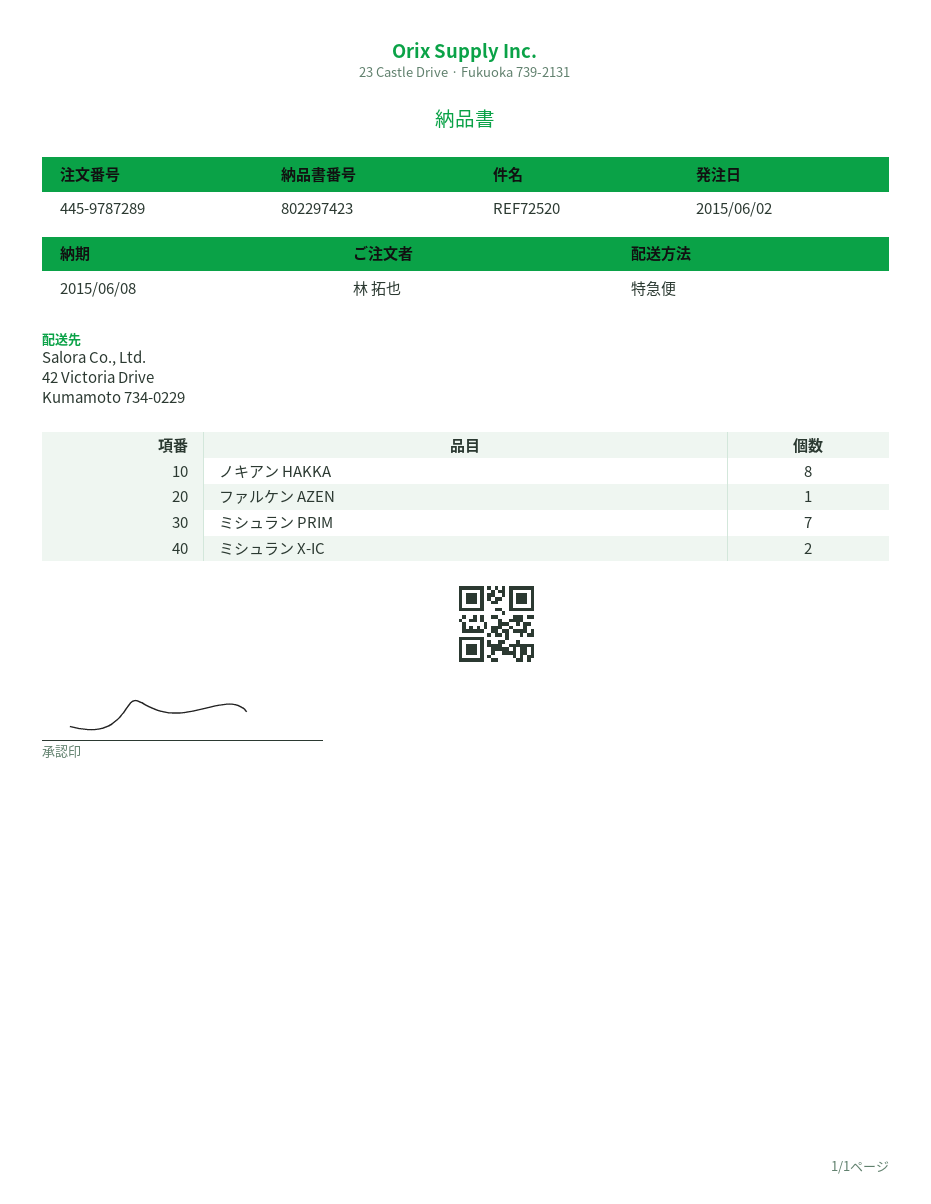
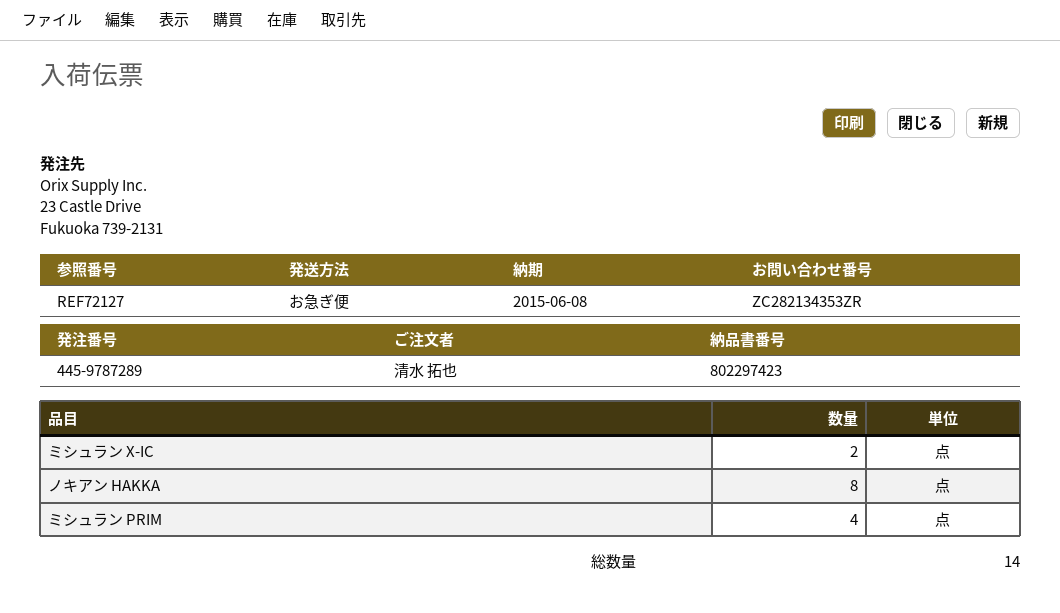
reference: REF72520 -> REF72127
ordered by: 林 拓也 -> 清水 拓也
ファルケン AZEN: 1 -> none
ミシュラン PRIM: 7 -> 4

